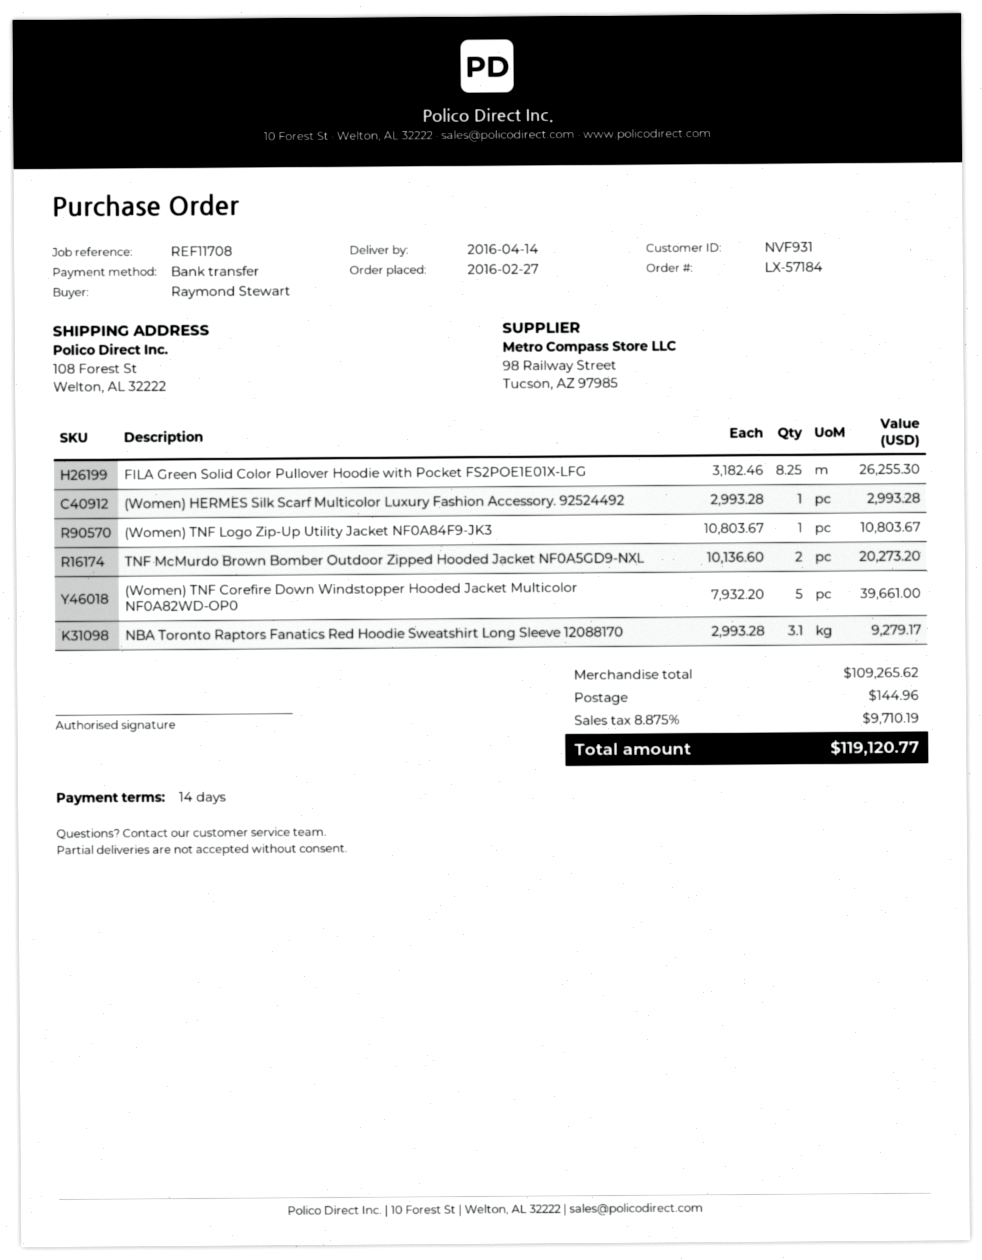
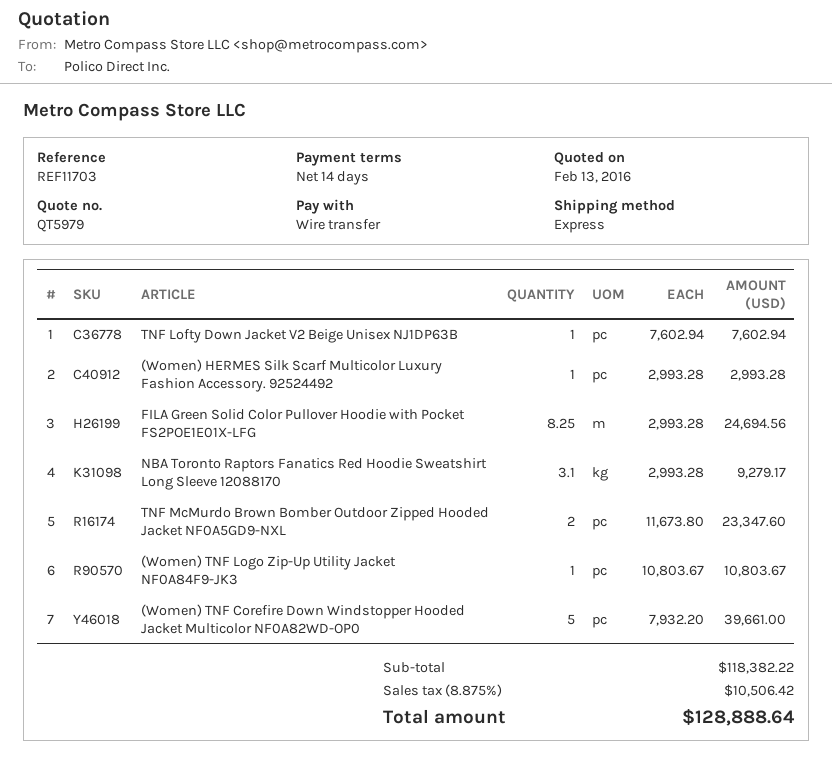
reference: REF11708 -> REF11703
FILA Green Solid Color Pullover Hoodie with Pocket FS2POE1E01X-LFG: 8.25 x 3182.46 = 26255.30 -> 8.25 x 2993.28 = 24694.56
TNF McMurdo Brown Bomber Outdoor Zipped Hooded Jacket NF0A5GD9-NXL: 2 x 10136.60 = 20273.20 -> 2 x 11673.80 = 23347.60
TNF Lofty Down Jacket V2 Beige Unisex NJ1DP63B: none -> 1 x 7602.94 = 7602.94
subtotal: 109265.62 -> 118382.22
shipping: 144.96 -> none
tax: 8.875% = 9710.19 -> 8.875% = 10506.42
total: 119120.77 -> 128888.64

